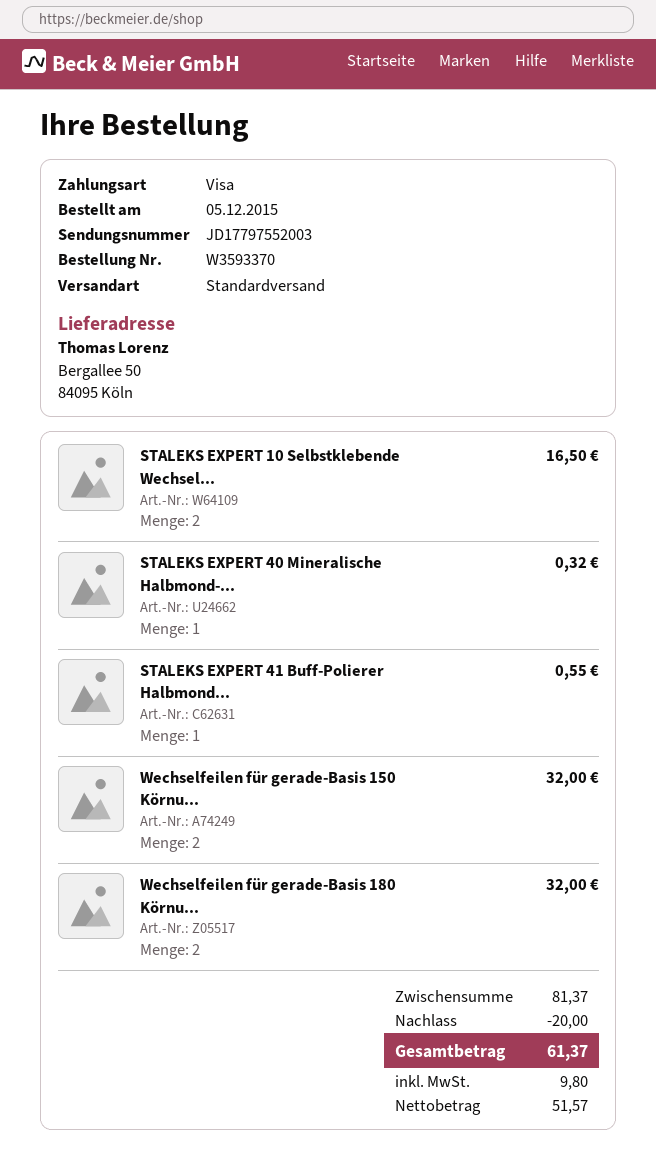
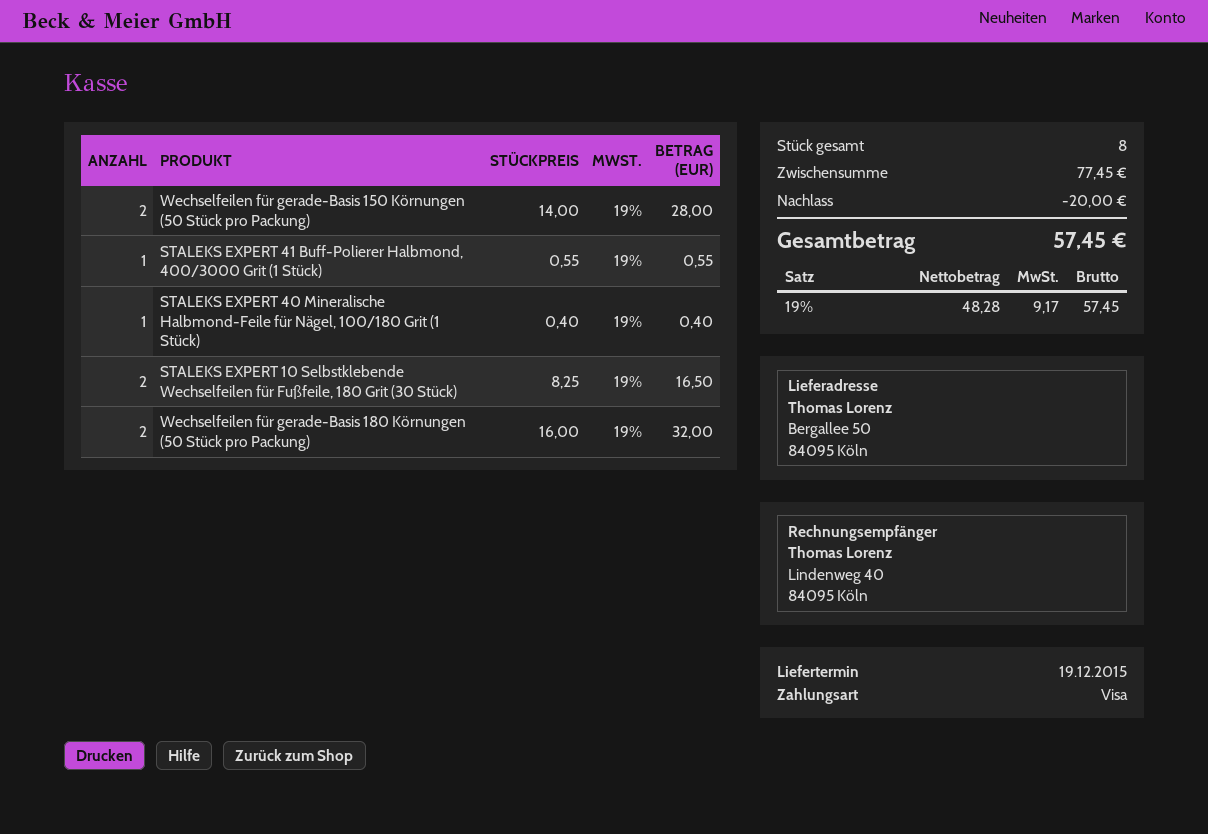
STALEKS EXPERT 40 Mineralische Halbmond-...: 1 for 0.32 -> 1 for 0.40
Wechselfeilen für gerade-Basis 150 Körnu...: 2 for 32.00 -> 2 for 28.00
subtotal: 81.37 -> 77.45
net: 51.57 -> 48.28
tax: 9.80 -> 9.17
total: 61.37 -> 57.45

